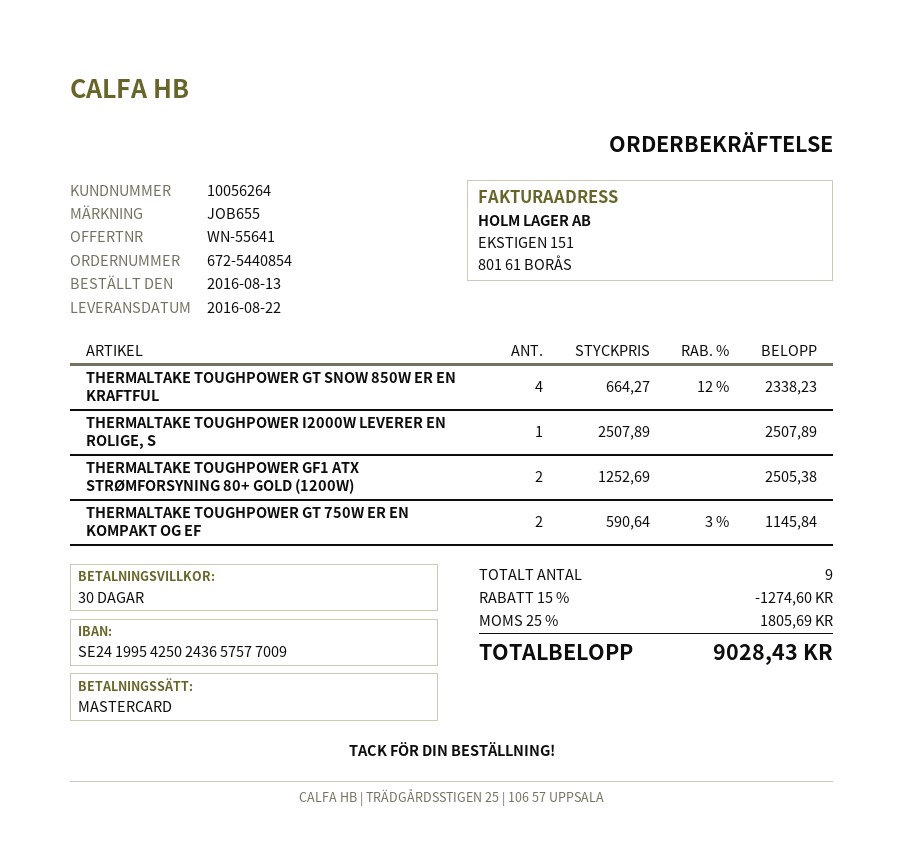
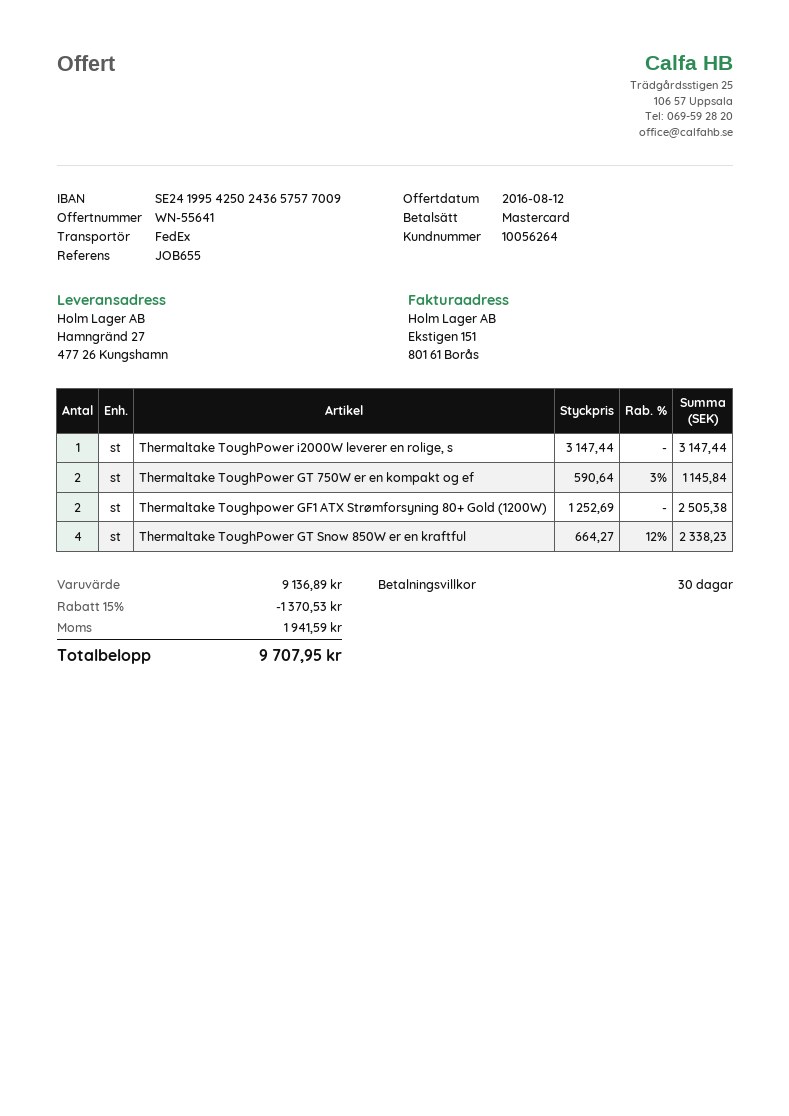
THERMALTAKE TOUGHPOWER I2000W LEVERER EN ROLIGE, S: 1 x 2507.89 = 2507.89 -> 1 x 3147.44 = 3147.44
discount: 15% = 1274.60 -> 15% = 1370.53
tax: 1805.69 -> 1941.59
total: 9028.43 -> 9707.95

